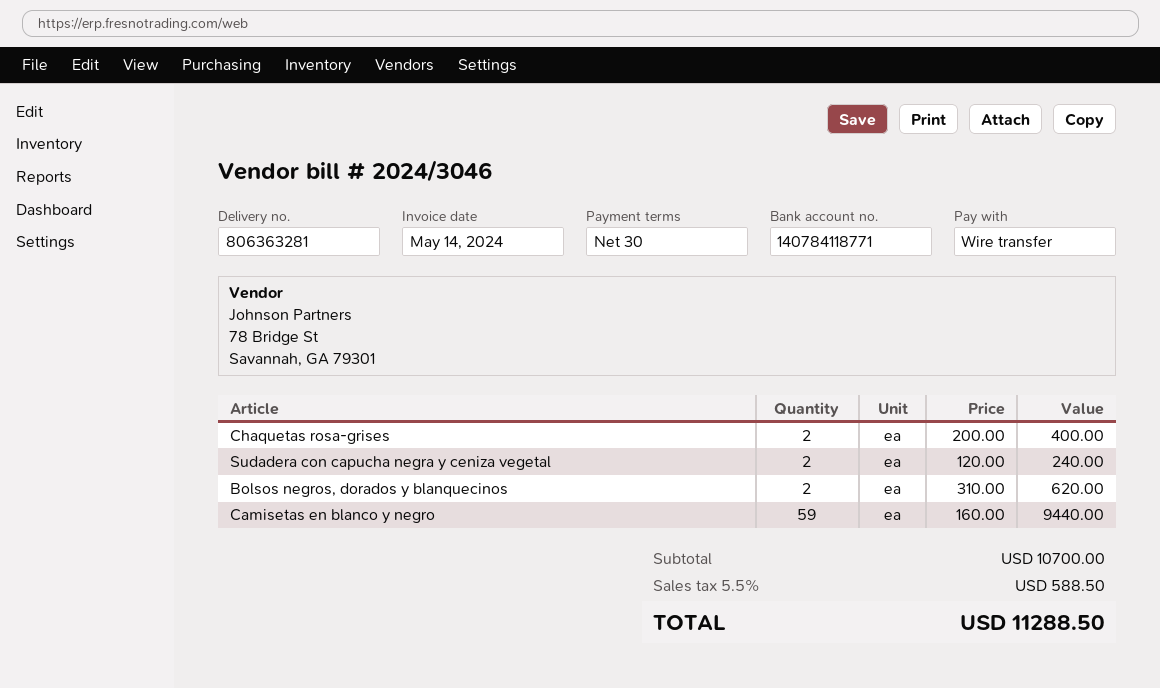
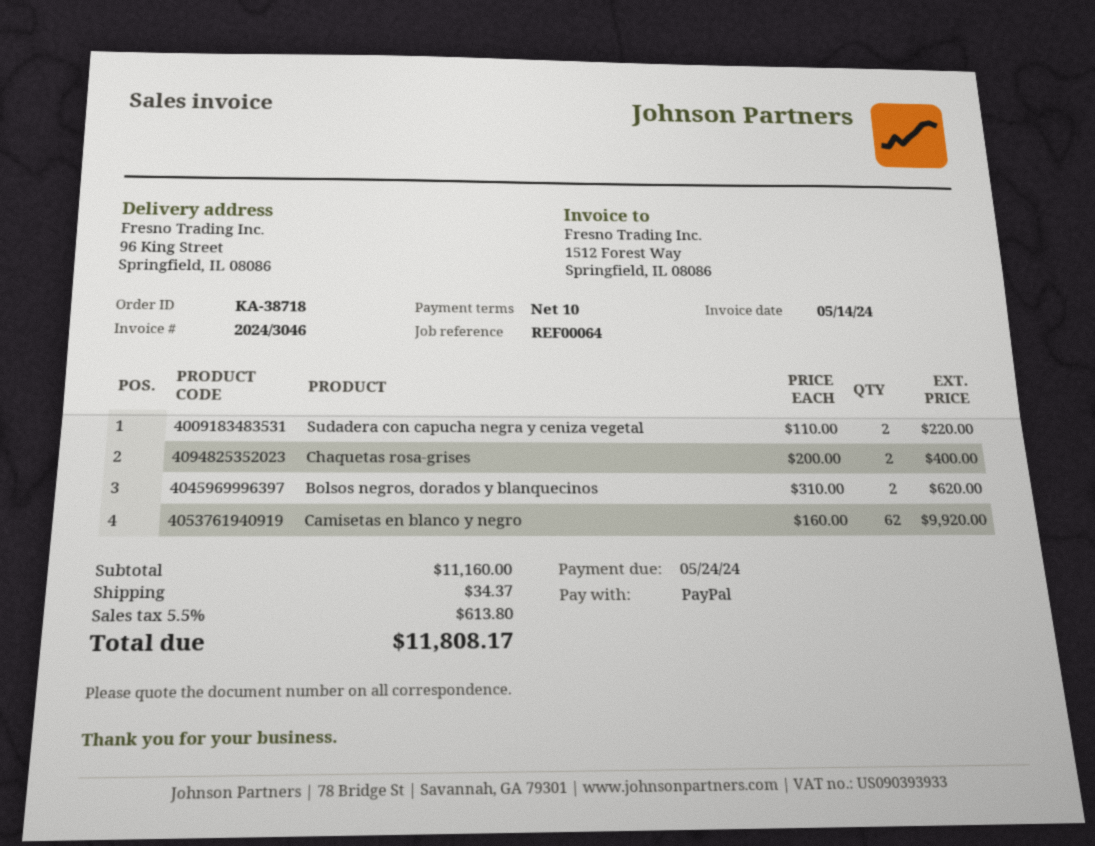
payment terms: 30 days -> 10 days
payment method: bank transfer -> PayPal
Sudadera con capucha negra y ceniza vegetal: 2 x 120.00 = 240.00 -> 2 x 110.00 = 220.00
Camisetas en blanco y negro: 59 x 160.00 = 9440.00 -> 62 x 160.00 = 9920.00
subtotal: 10700.00 -> 11160.00
shipping: none -> 34.37
tax: 5.5% = 588.50 -> 5.5% = 613.80
total: 11288.50 -> 11808.17

